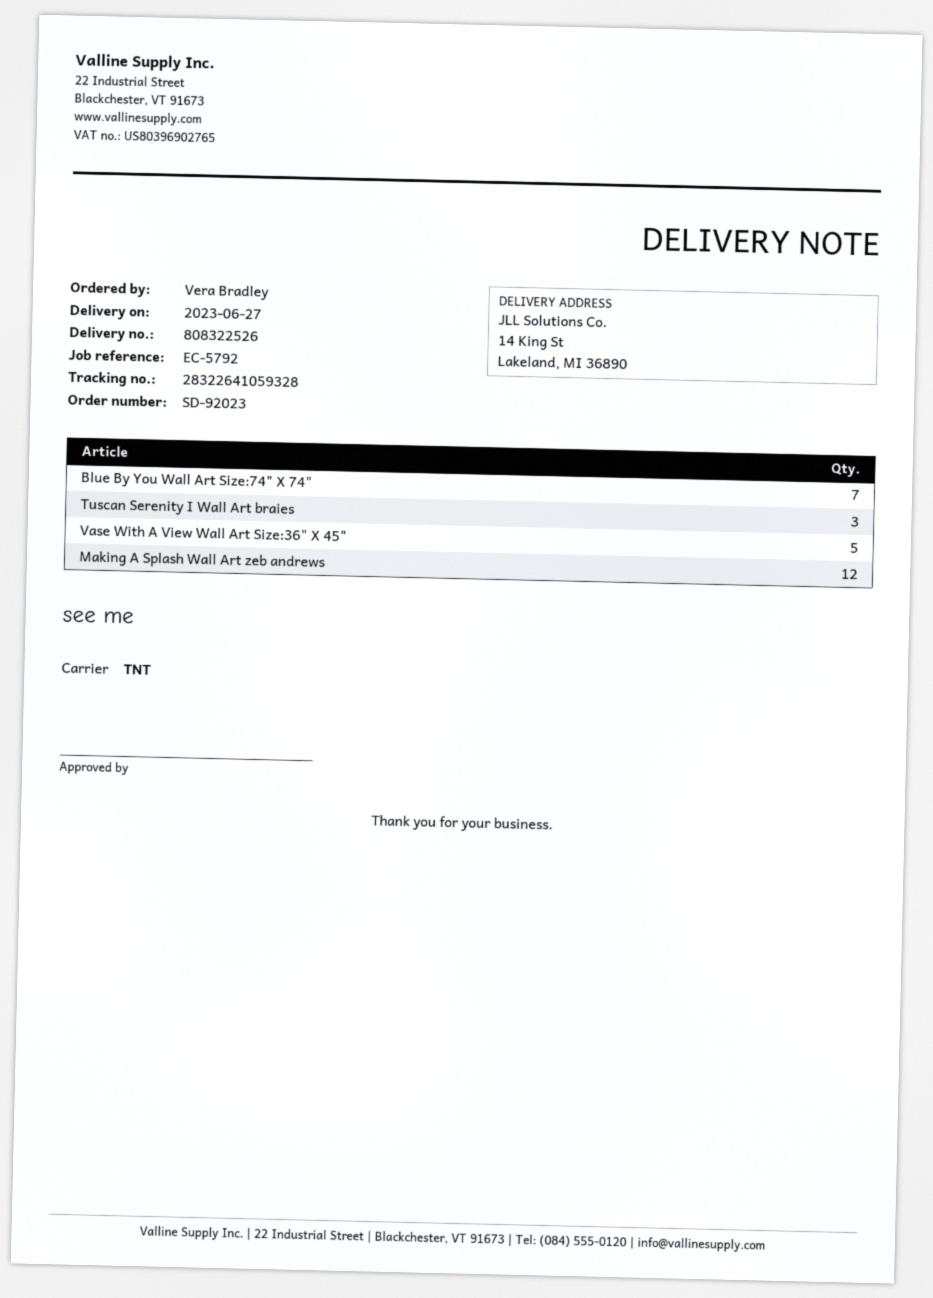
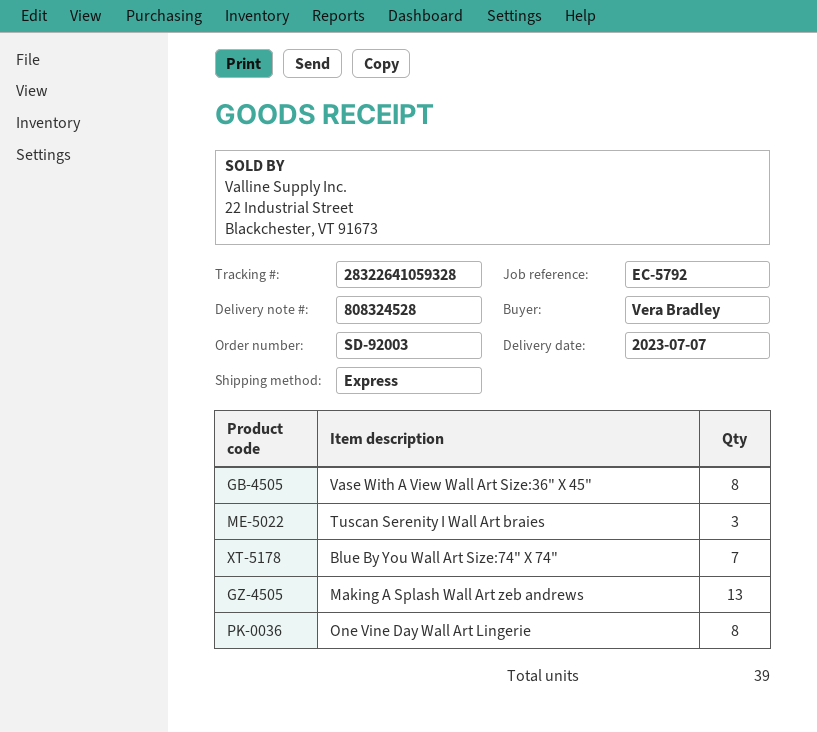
order number: SD-92023 -> SD-92003
delivery note number: 808322526 -> 808324528
delivery date: 2023-06-27 -> 2023-07-07
shipping method: TNT -> express
Vase With A View Wall Art Size:36" X 45": 5 -> 8
Making A Splash Wall Art zeb andrews: 12 -> 13
One Vine Day Wall Art Lingerie: none -> 8

